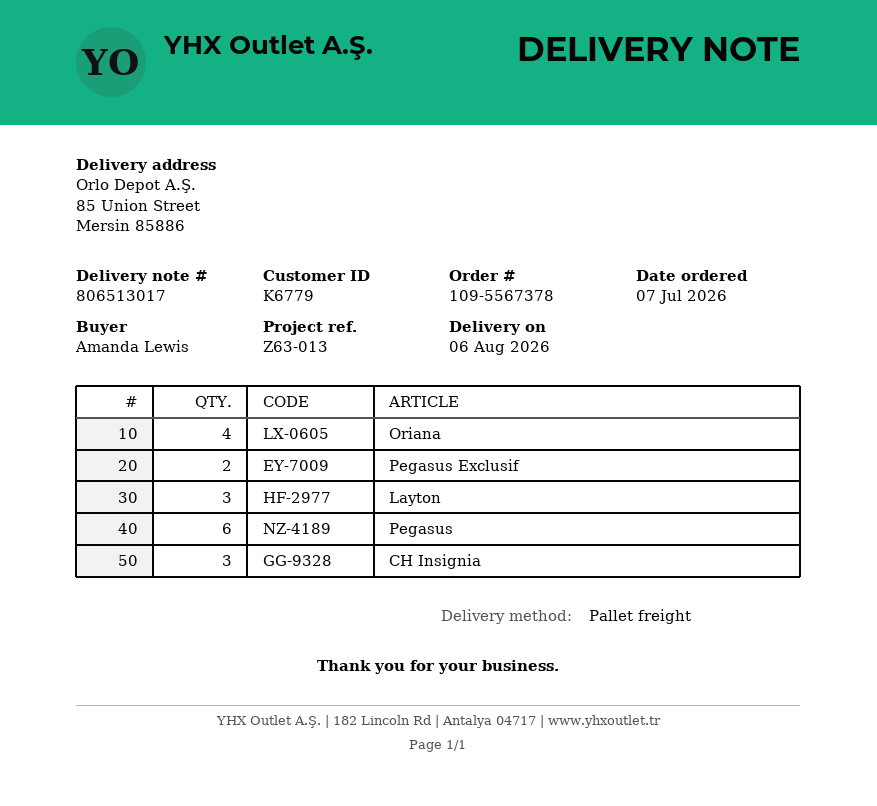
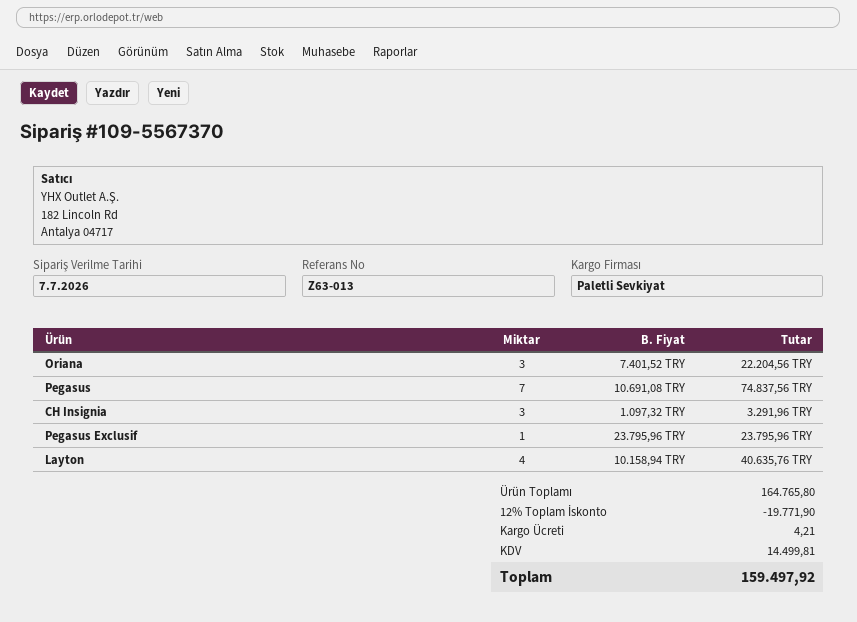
order number: 109-5567378 -> 109-5567370
Oriana: 4 -> 3
Pegasus Exclusif: 2 -> 1
Layton: 3 -> 4
Pegasus: 6 -> 7

